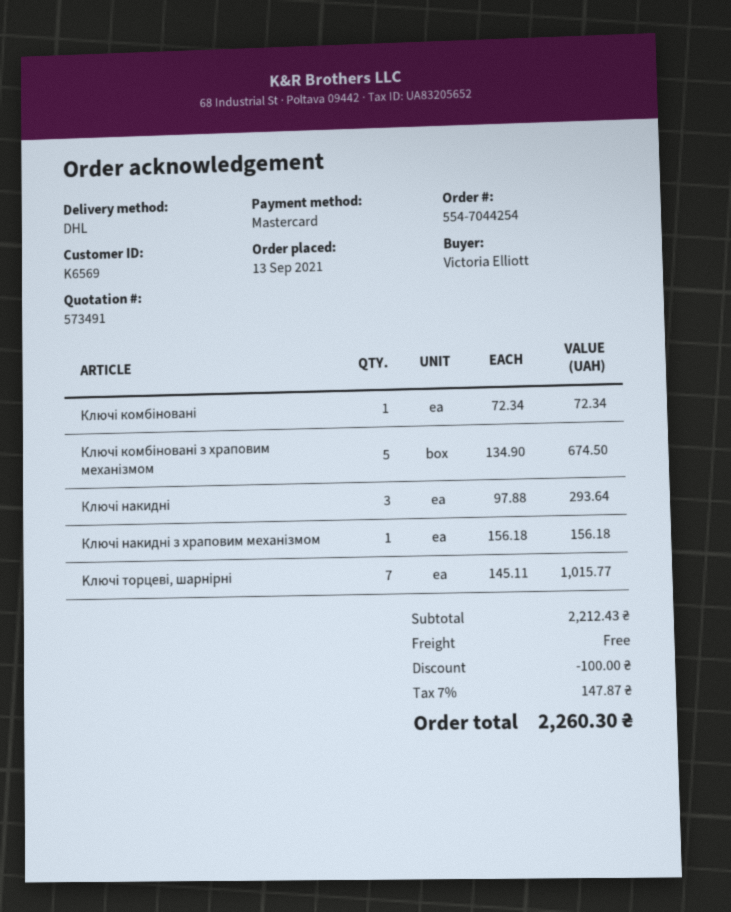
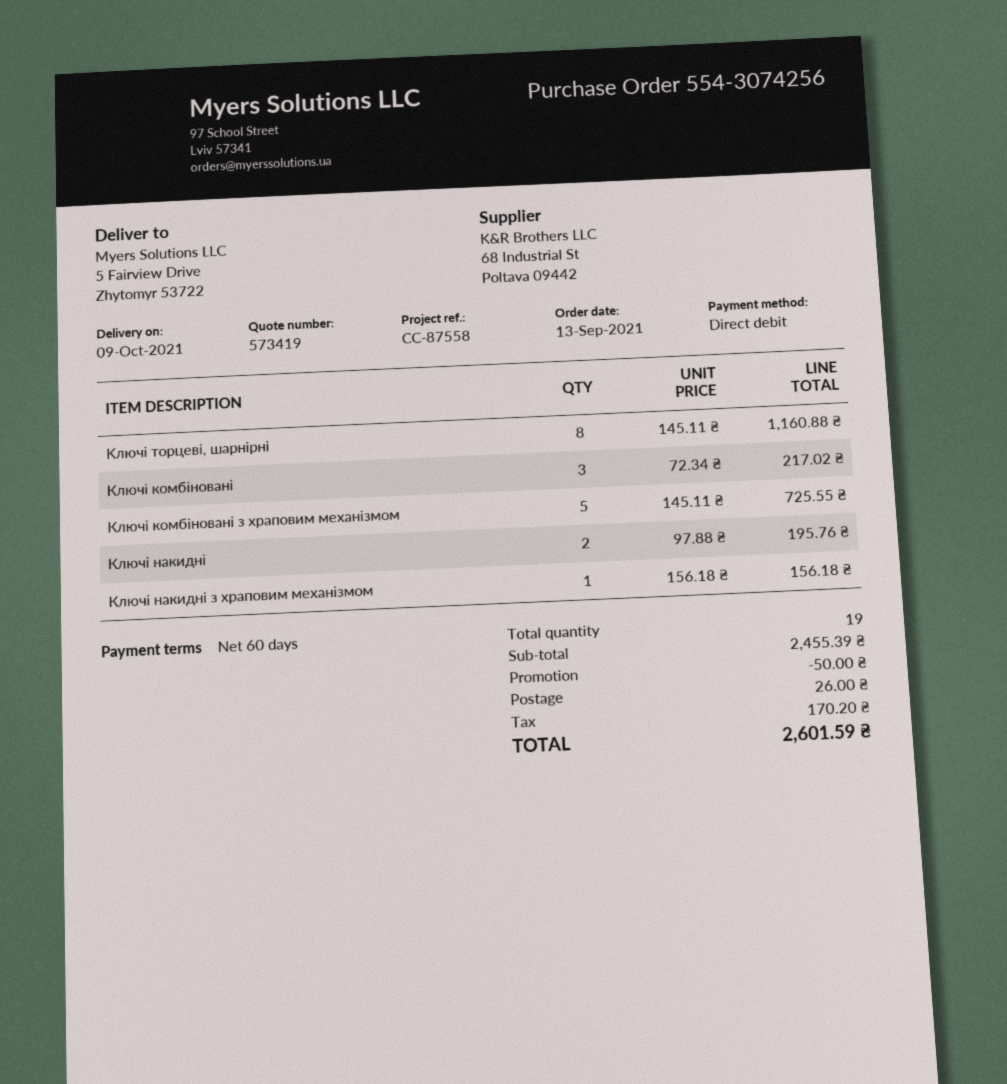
quote number: 573491 -> 573419
order number: 554-7044254 -> 554-3074256
payment method: Mastercard -> direct debit
Ключі комбіновані: 1 x 72.34 = 72.34 -> 3 x 72.34 = 217.02
Ключі комбіновані з храповим механізмом: 5 x 134.90 = 674.50 -> 5 x 145.11 = 725.55
Ключі накидні: 3 x 97.88 = 293.64 -> 2 x 97.88 = 195.76
Kлючі торцеві, шарнірні: 7 x 145.11 = 1015.77 -> 8 x 145.11 = 1160.88
subtotal: 2212.43 -> 2455.39
discount: 100.00 -> 50.00
shipping: 0.00 -> 26.00
tax: 147.87 -> 170.20
total: 2260.30 -> 2601.59

